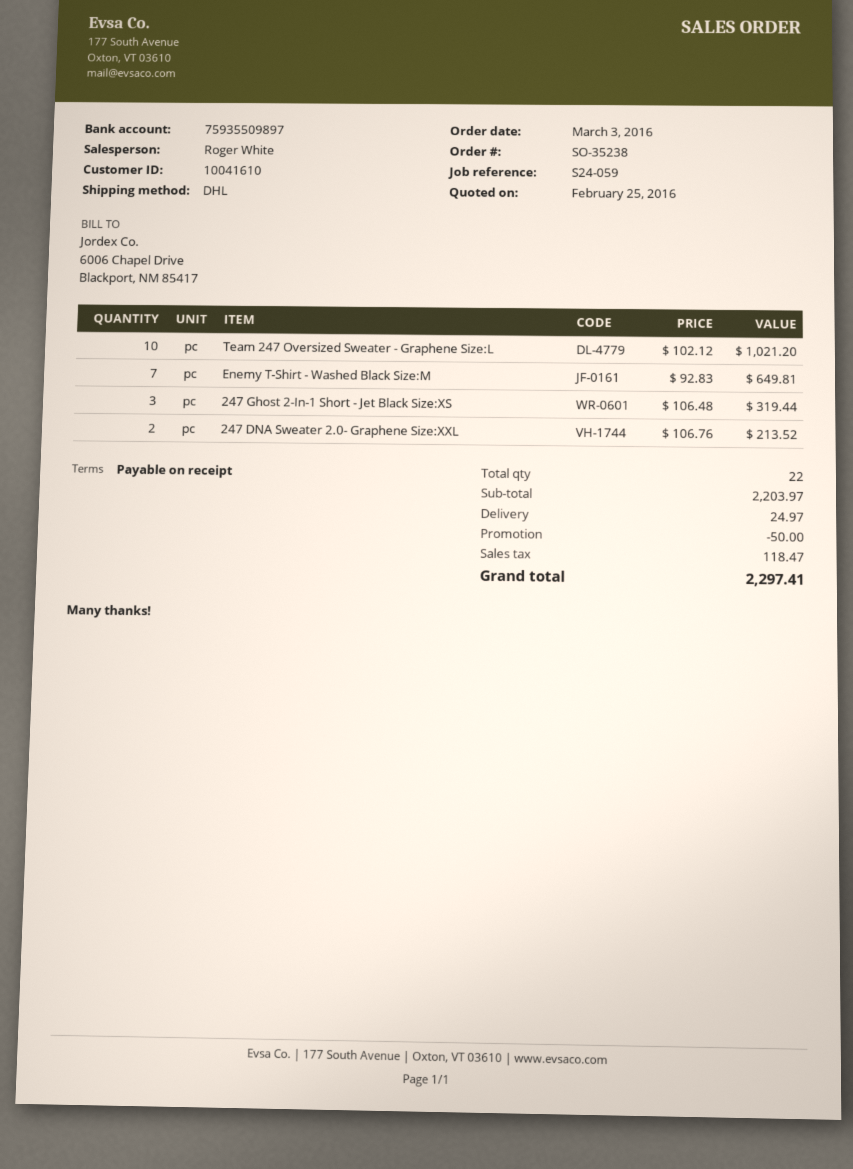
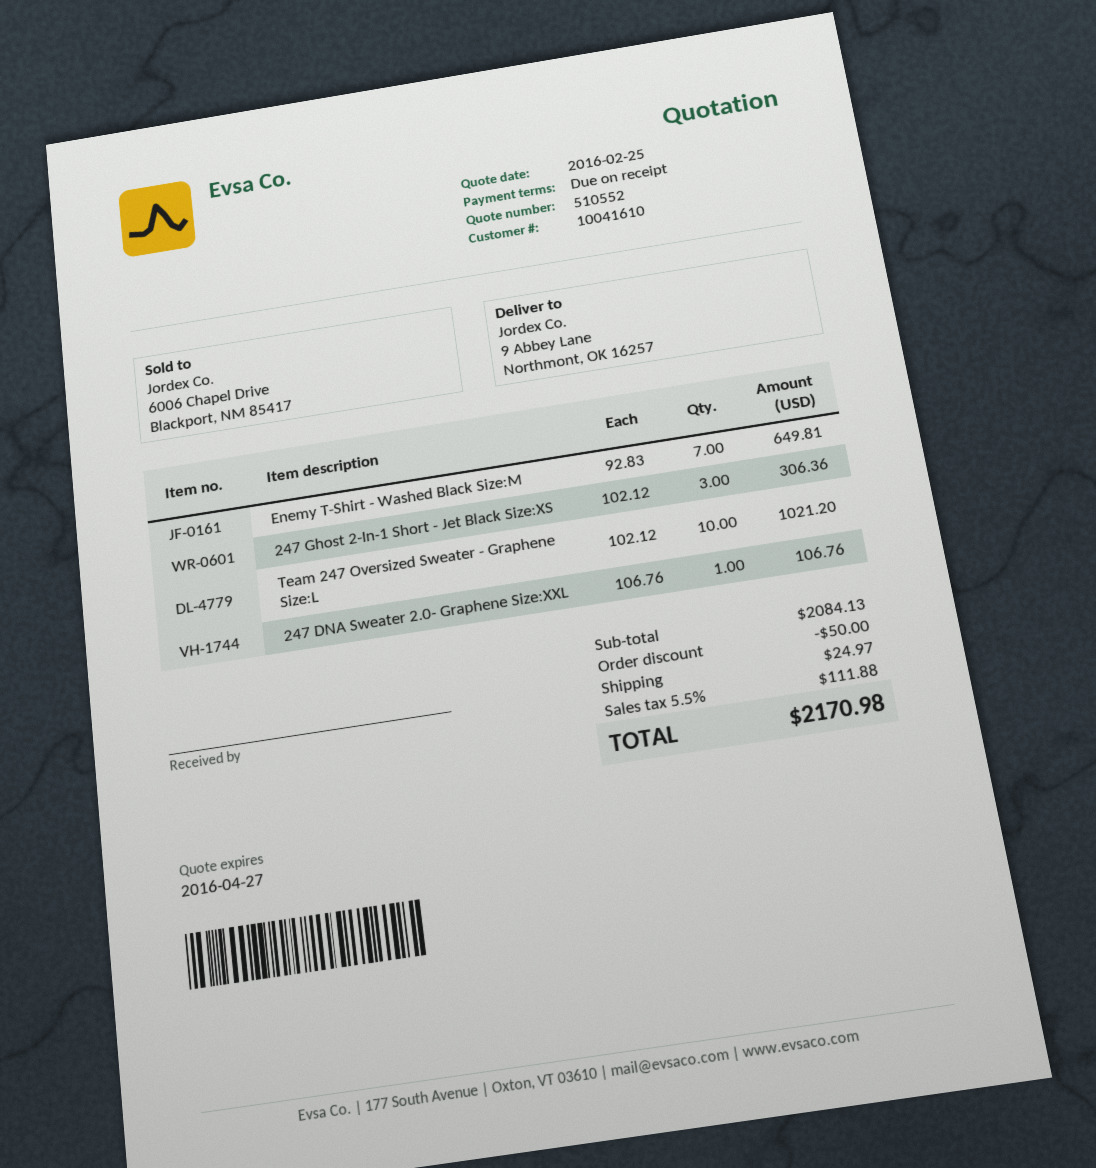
247 Ghost 2-In-1 Short - Jet Black Size:XS: 3 x 106.48 = 319.44 -> 3 x 102.12 = 306.36
247 DNA Sweater 2.0- Graphene Size:XXL: 2 x 106.76 = 213.52 -> 1 x 106.76 = 106.76
subtotal: 2203.97 -> 2084.13
tax: 118.47 -> 111.88
total: 2297.41 -> 2170.98

